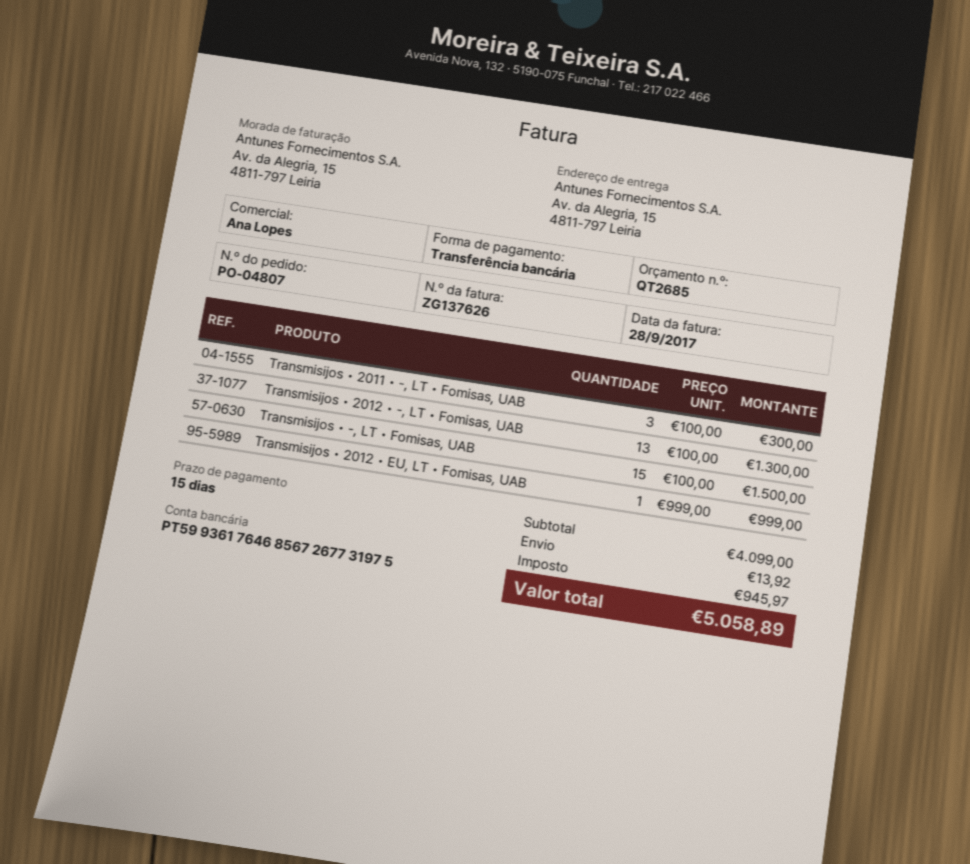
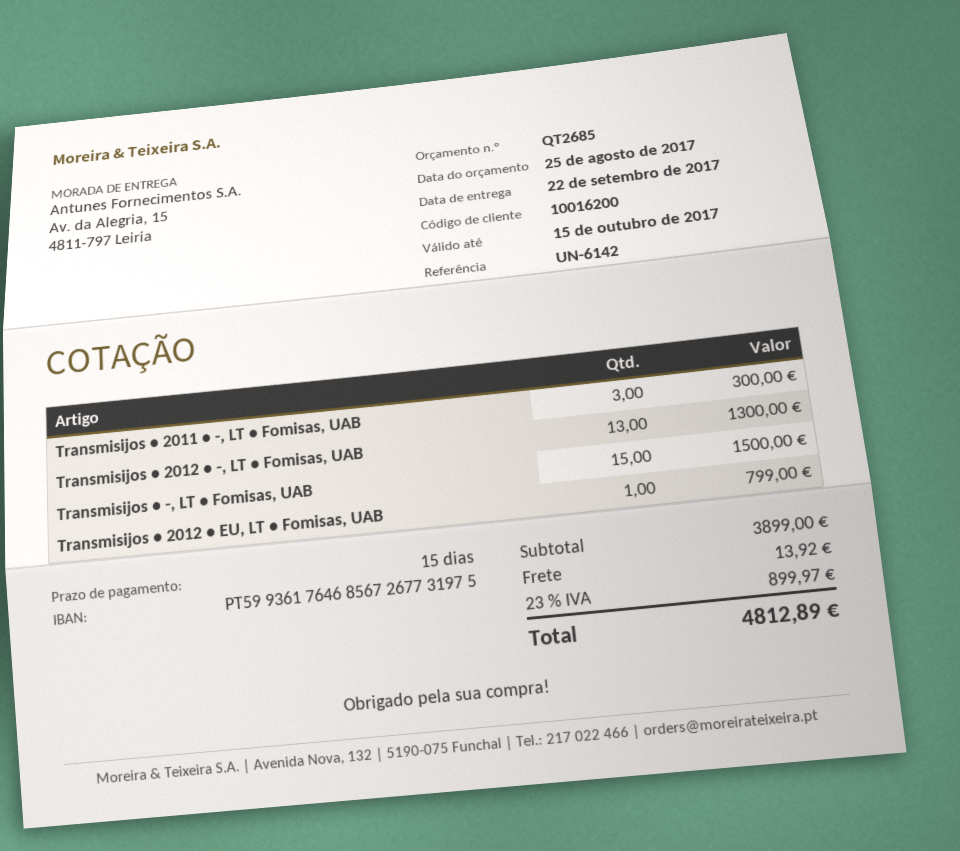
Transmisijos • 2012 • EU, LT • Fomisas, UAB: 1 for 999.00 -> 1 for 799.00
subtotal: 4099.00 -> 3899.00
tax: 945.97 -> 899.97
total: 5058.89 -> 4812.89

